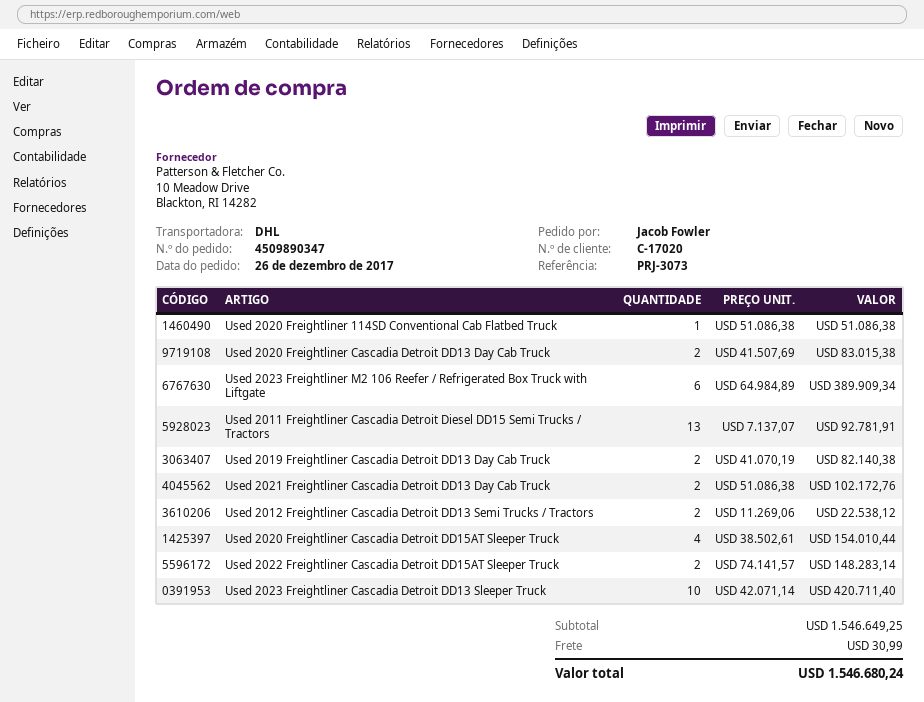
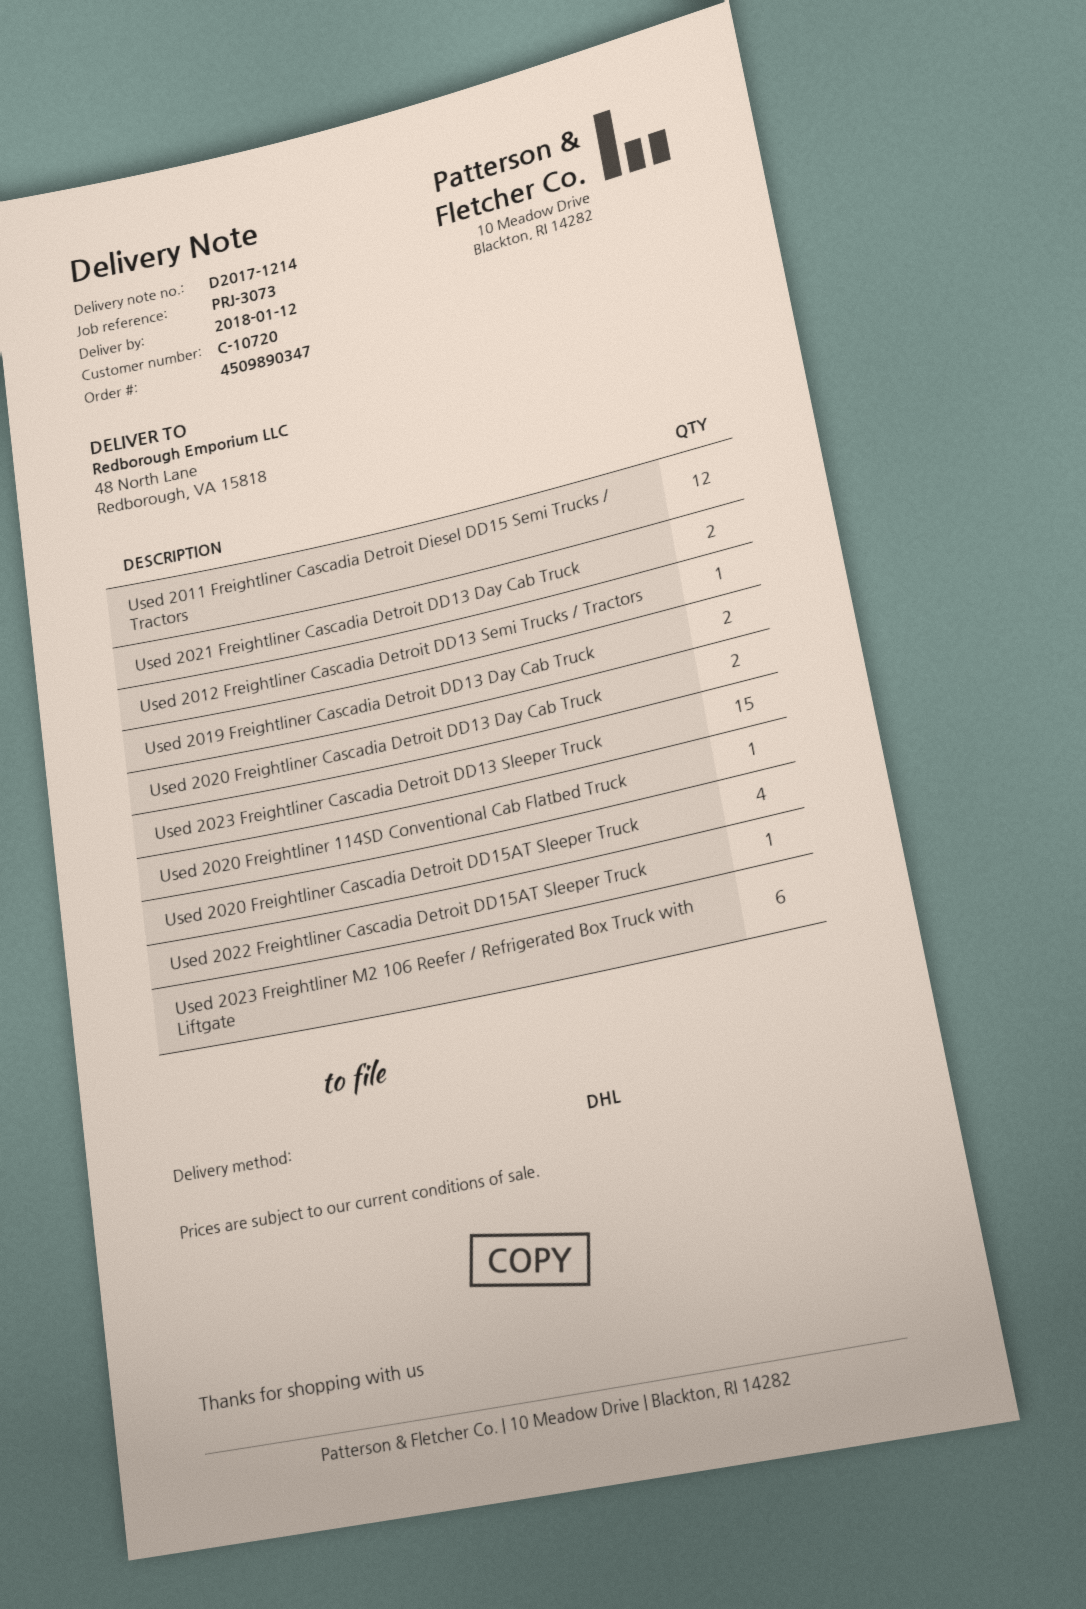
customer number: C-17020 -> C-10720
Used 2011 Freightliner Cascadia Detroit Diesel DD15 Semi Trucks / Tractors: 13 -> 12
Used 2012 Freightliner Cascadia Detroit DD13 Semi Trucks / Tractors: 2 -> 1
Used 2022 Freightliner Cascadia Detroit DD15AT Sleeper Truck: 2 -> 1
Used 2023 Freightliner Cascadia Detroit DD13 Sleeper Truck: 10 -> 15

